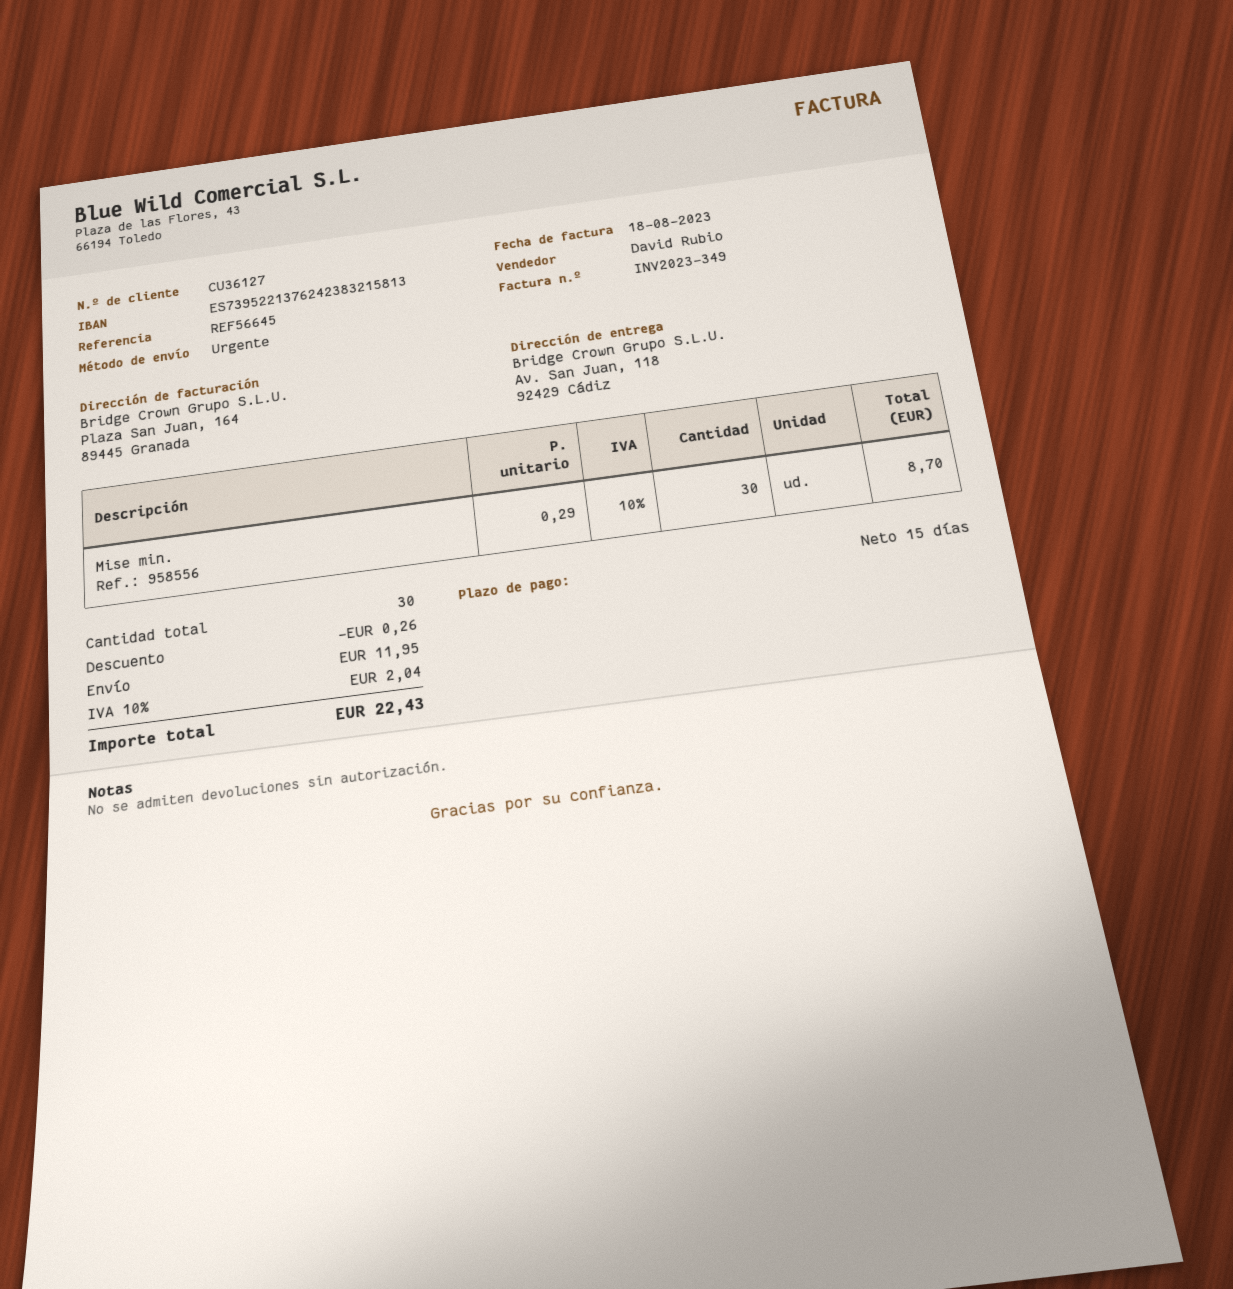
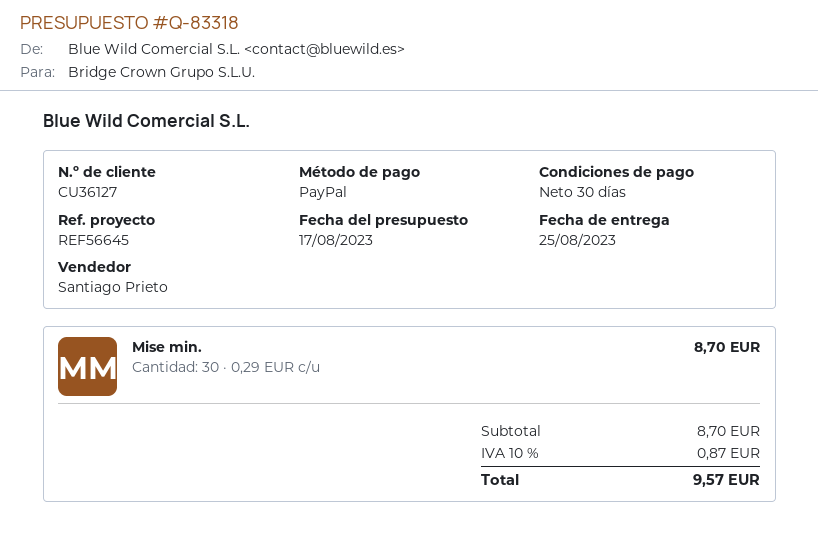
payment terms: 15 days -> 30 days
sales rep: David Rubio -> Santiago Prieto
discount: 0.26 -> none
shipping: 11.95 -> none
tax: 10% = 2.04 -> 10% = 0.87
total: 22.43 -> 9.57

